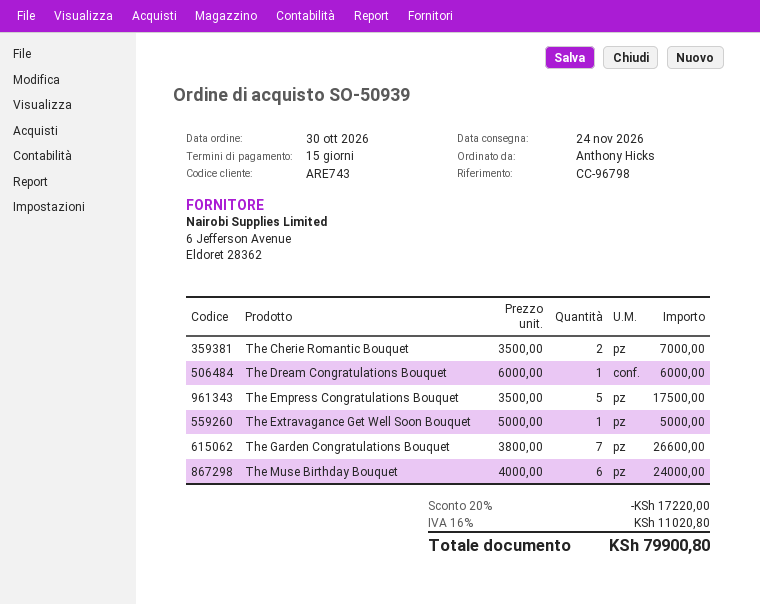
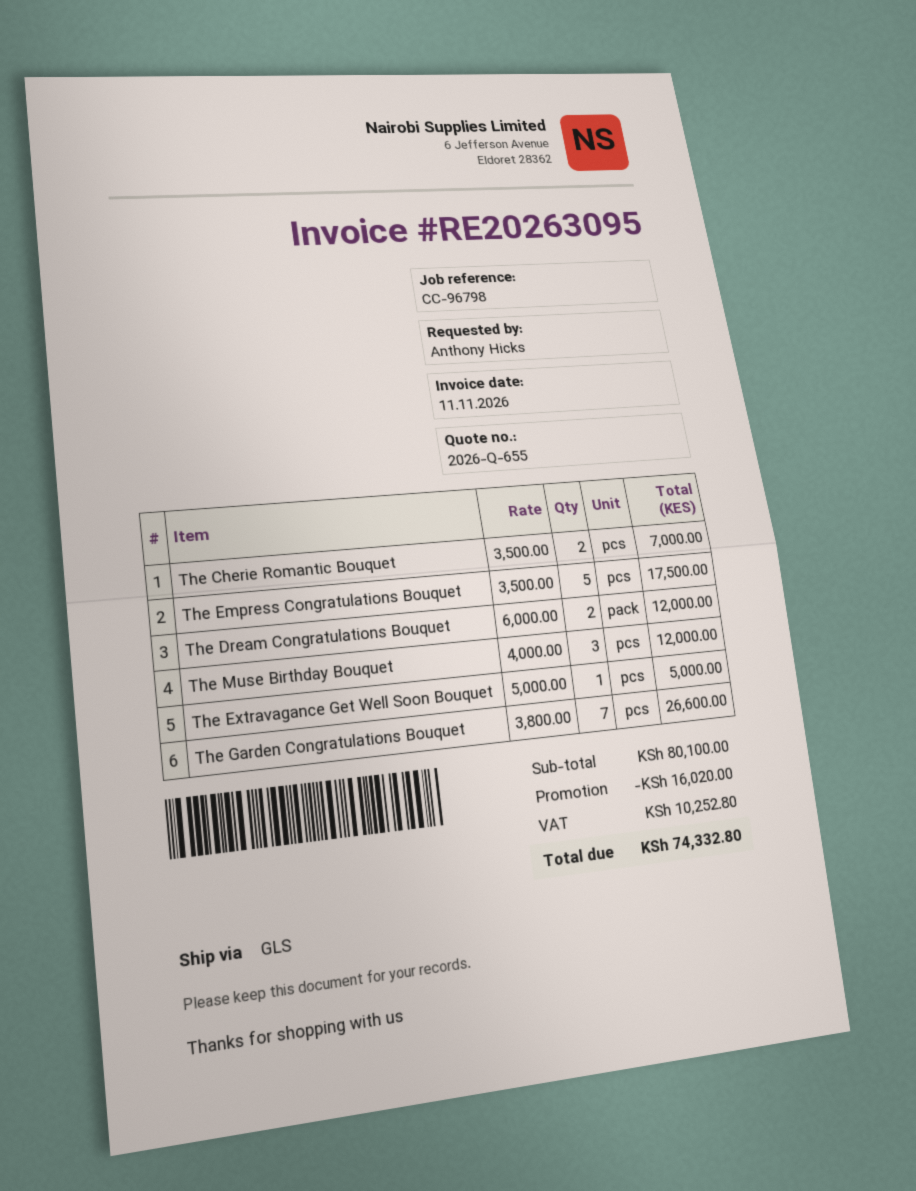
The Dream Congratulations Bouquet: 1 x 6000.00 = 6000.00 -> 2 x 6000.00 = 12000.00
The Muse Birthday Bouquet: 6 x 4000.00 = 24000.00 -> 3 x 4000.00 = 12000.00
discount: 17220.00 -> 16020.00
tax: 11020.80 -> 10252.80
total: 79900.80 -> 74332.80

